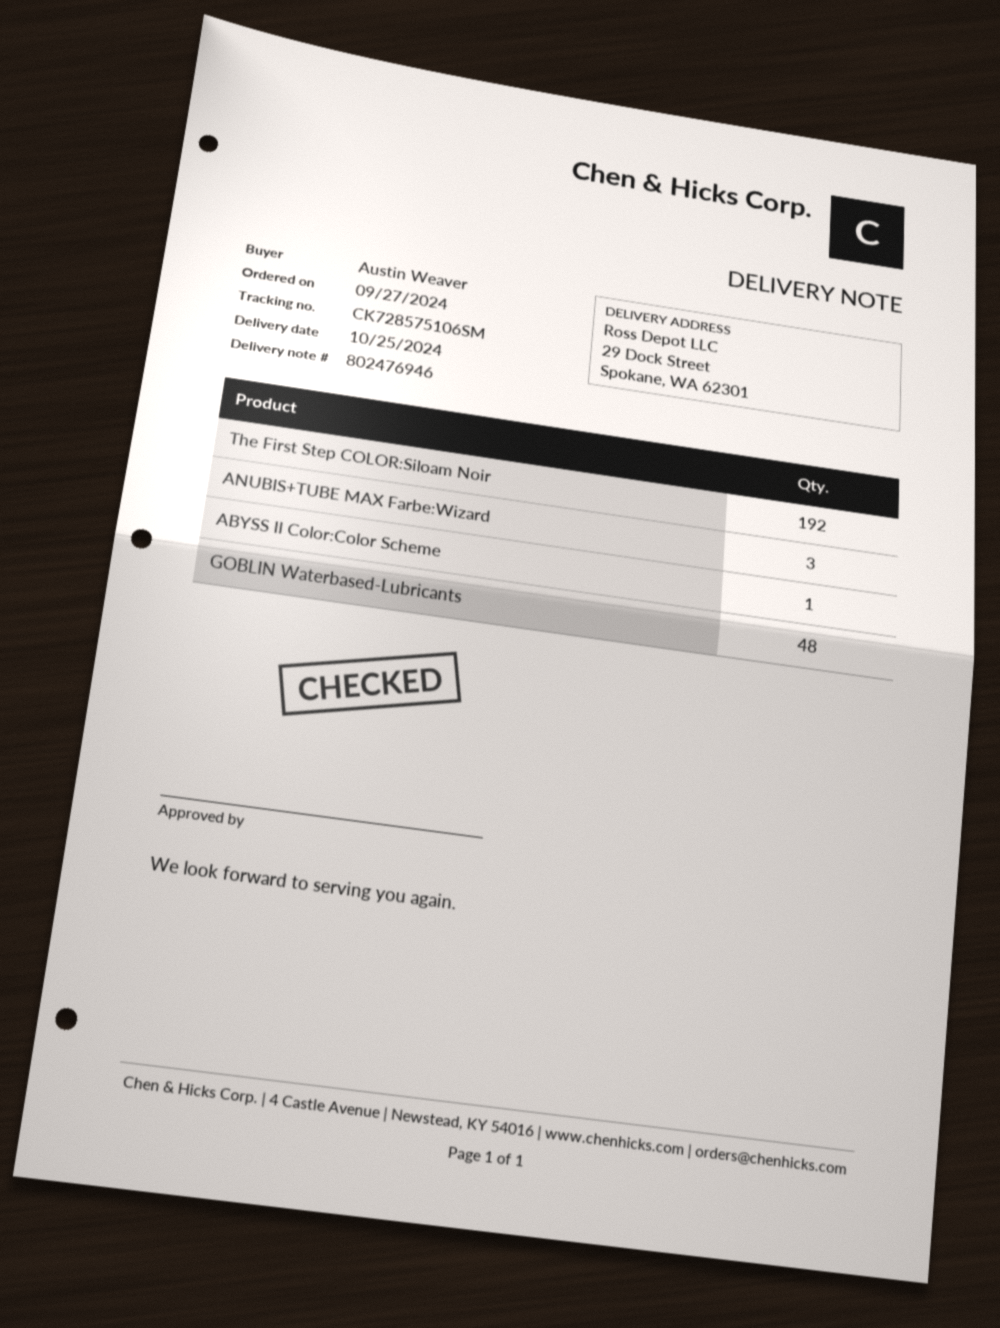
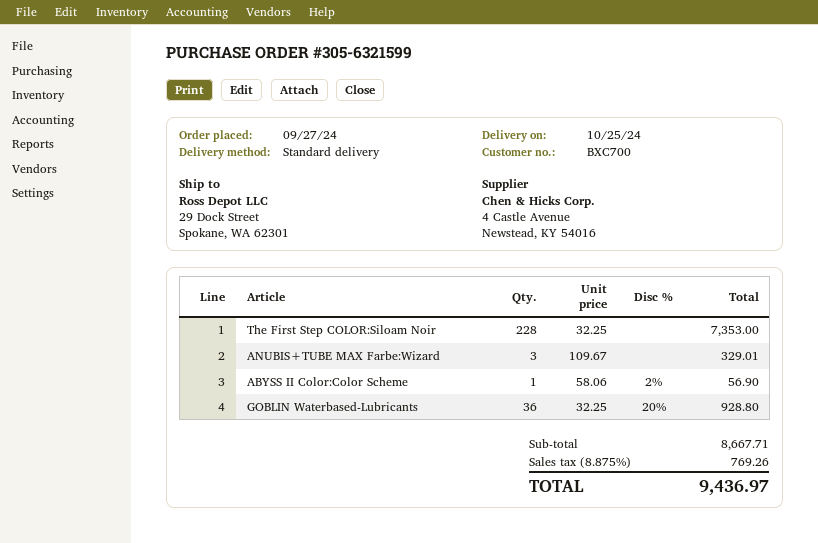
The First Step COLOR:Siloam Noir: 192 -> 228
GOBLIN Waterbased-Lubricants: 48 -> 36

